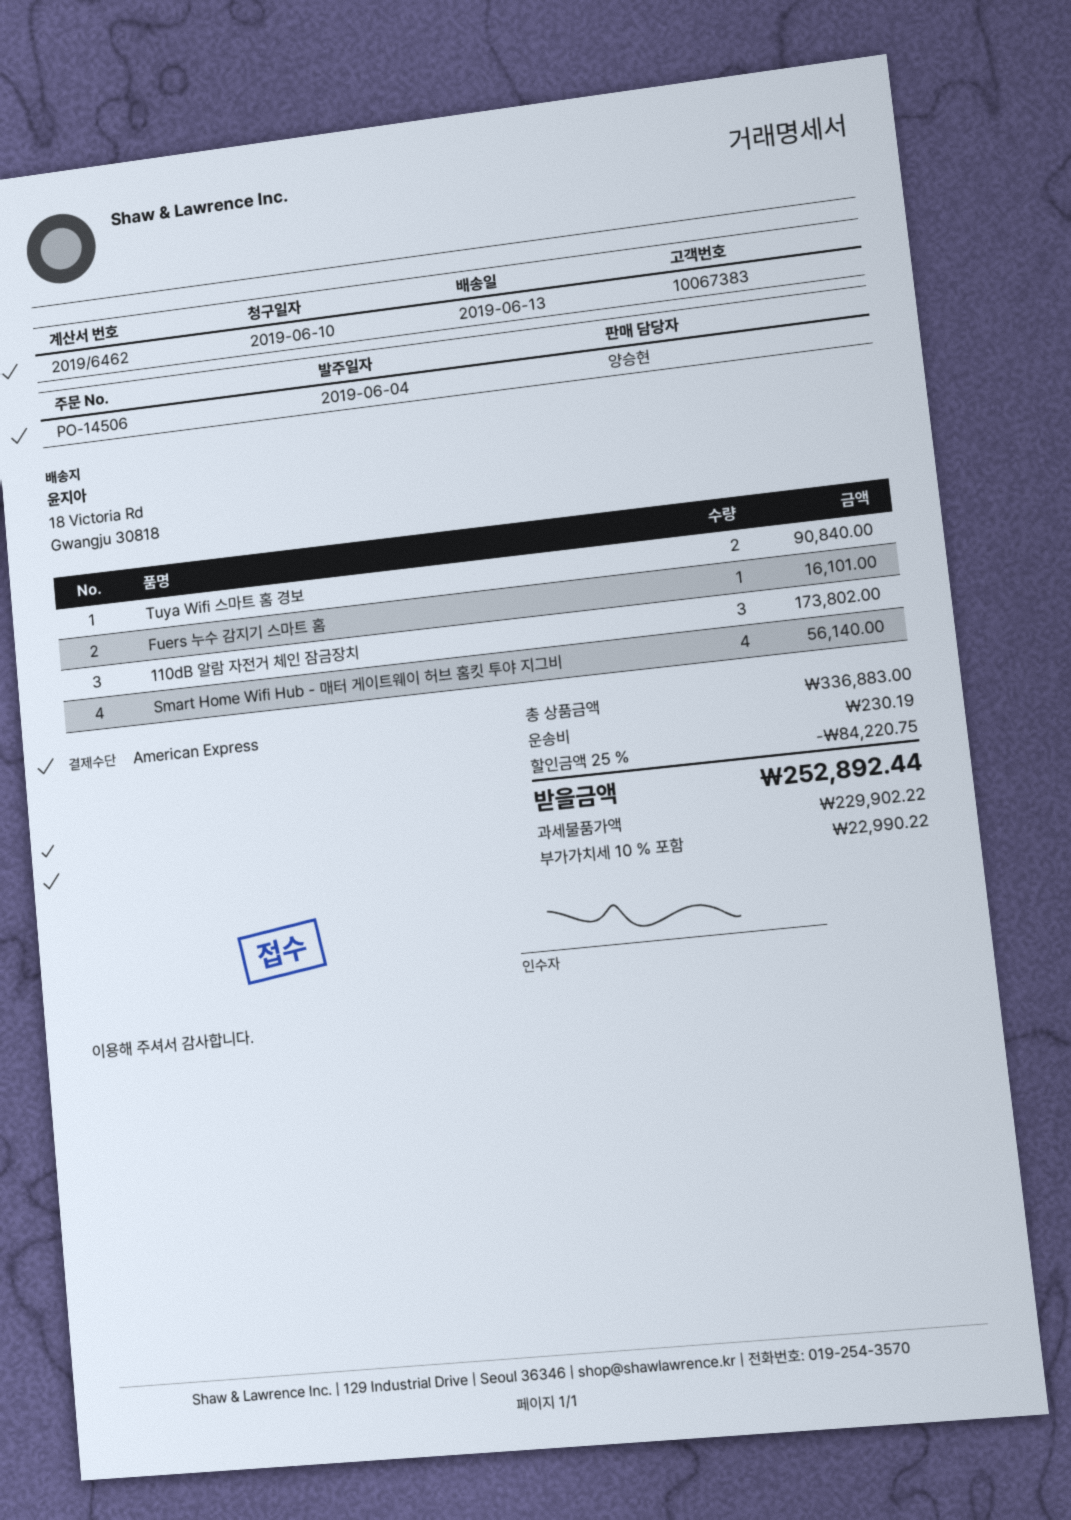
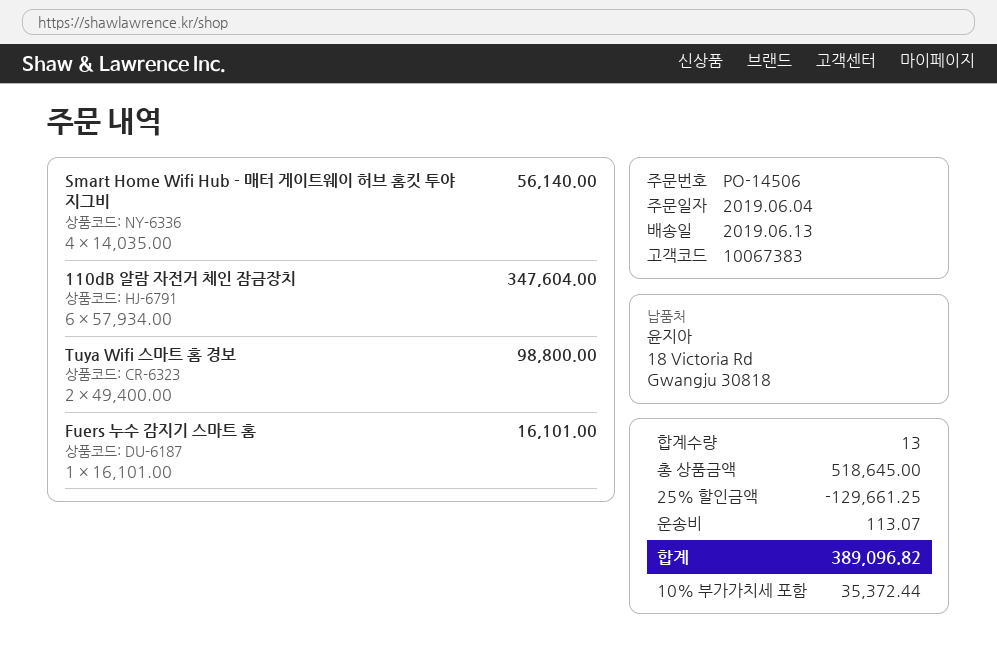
Tuya Wifi 스마트 홈 경보: 2 for 90840.00 -> 2 for 98800.00
110dB 알람 자전거 체인 잠금장치: 3 for 173802.00 -> 6 for 347604.00
subtotal: 336883.00 -> 518645.00
discount: 25% = 84220.75 -> 25% = 129661.25
shipping: 230.19 -> 113.07
tax: 10% = 22990.22 -> 10% = 35372.44
total: 252892.44 -> 389096.82

